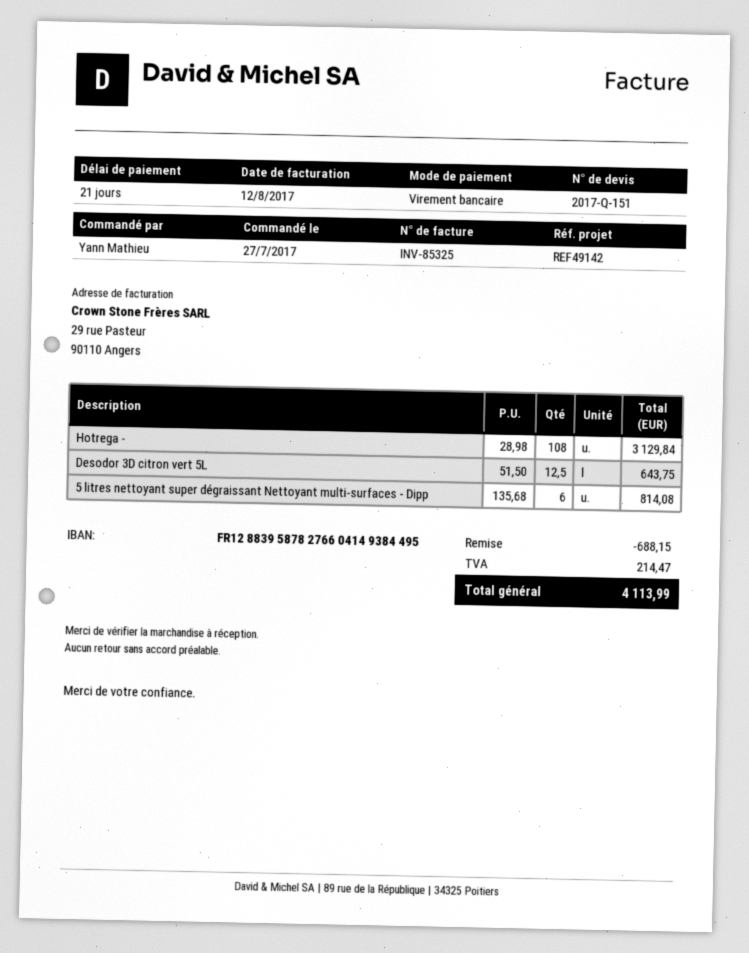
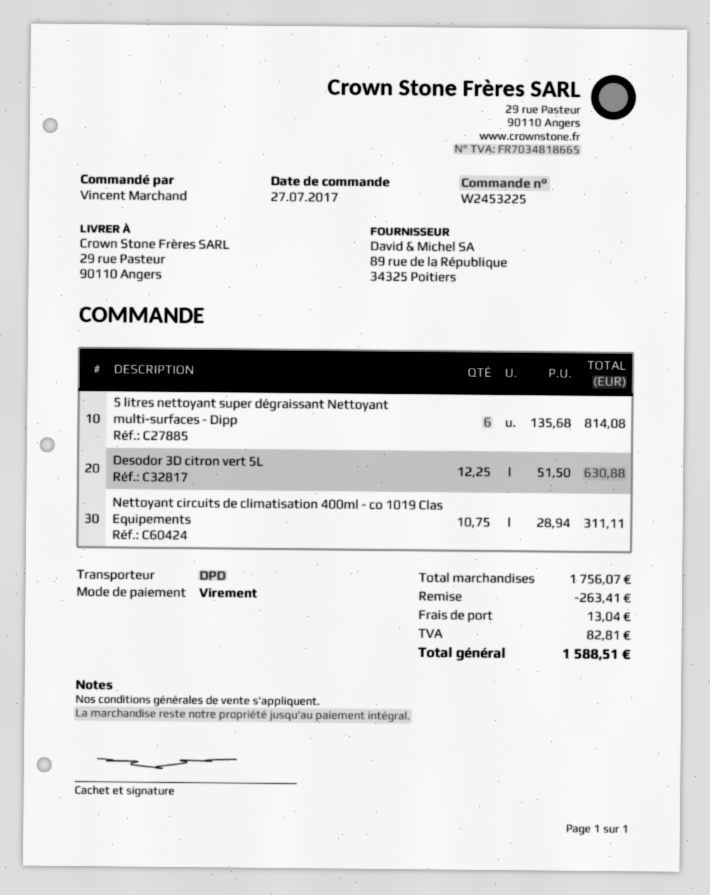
ordered by: Yann Mathieu -> Vincent Marchand
Hotrega -: 108 x 28.98 = 3129.84 -> none
Desodor 3D citron vert 5L: 12.5 x 51.50 = 643.75 -> 12.25 x 51.50 = 630.88
Nettoyant circuits de climatisation 400ml - co 1019 Clas Equipements: none -> 10.75 x 28.94 = 311.11
discount: 688.15 -> 263.41
shipping: none -> 13.04
tax: 214.47 -> 82.81
total: 4113.99 -> 1588.51

